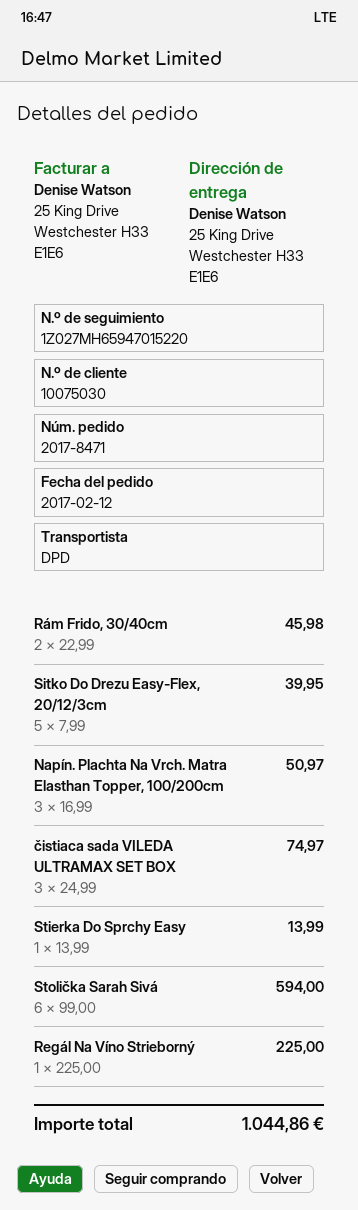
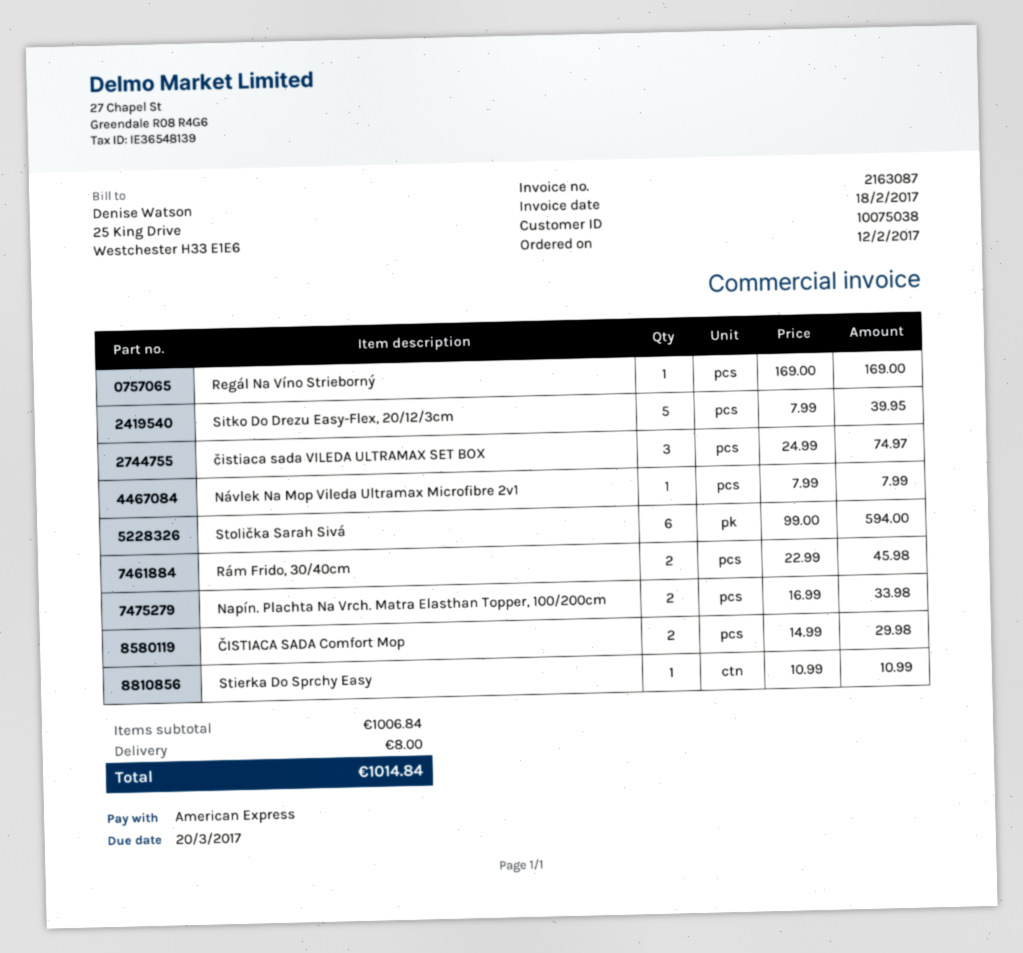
customer number: 10075030 -> 10075038
Napín. Plachta Na Vrch. Matra Elasthan Topper, 100/200cm: 3 x 16.99 = 50.97 -> 2 x 16.99 = 33.98
Stierka Do Sprchy Easy: 1 x 13.99 = 13.99 -> 1 x 10.99 = 10.99
Regál Na Víno Strieborný: 1 x 225.00 = 225.00 -> 1 x 169.00 = 169.00
Návlek Na Mop Vileda Ultramax Microfibre 2v1: none -> 1 x 7.99 = 7.99
ČISTIACA SADA Comfort Mop: none -> 2 x 14.99 = 29.98
shipping: none -> 8.00
total: 1044.86 -> 1014.84

